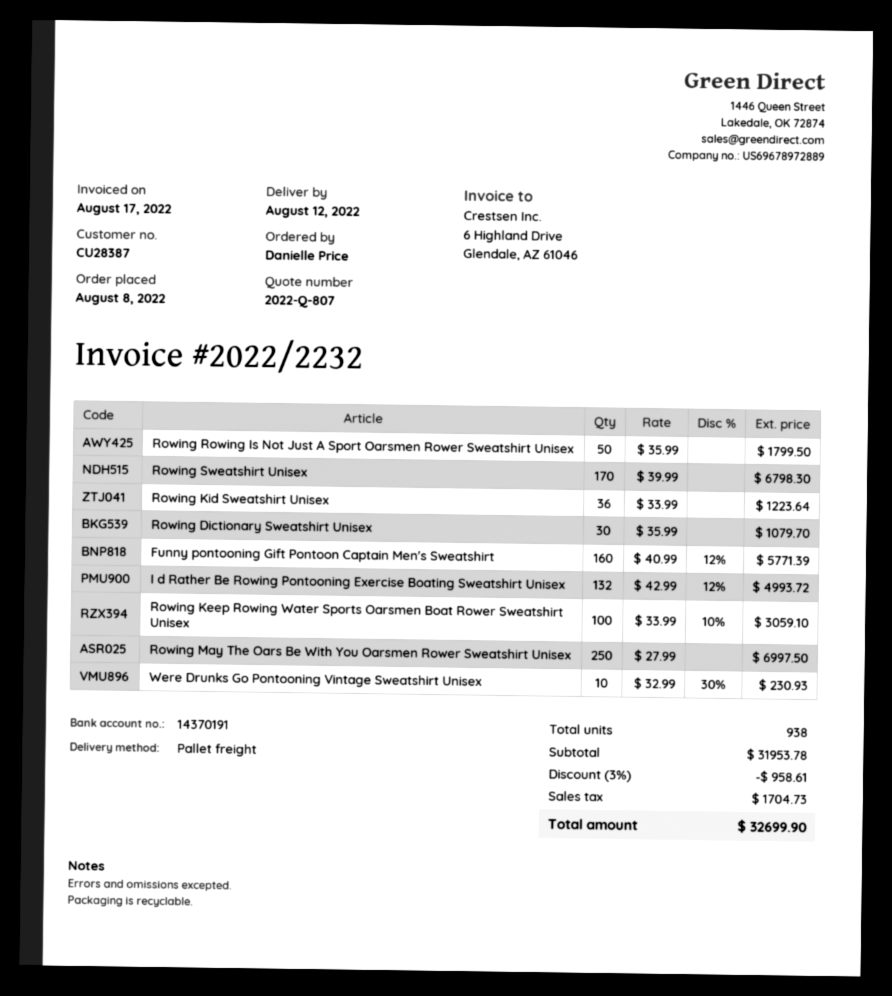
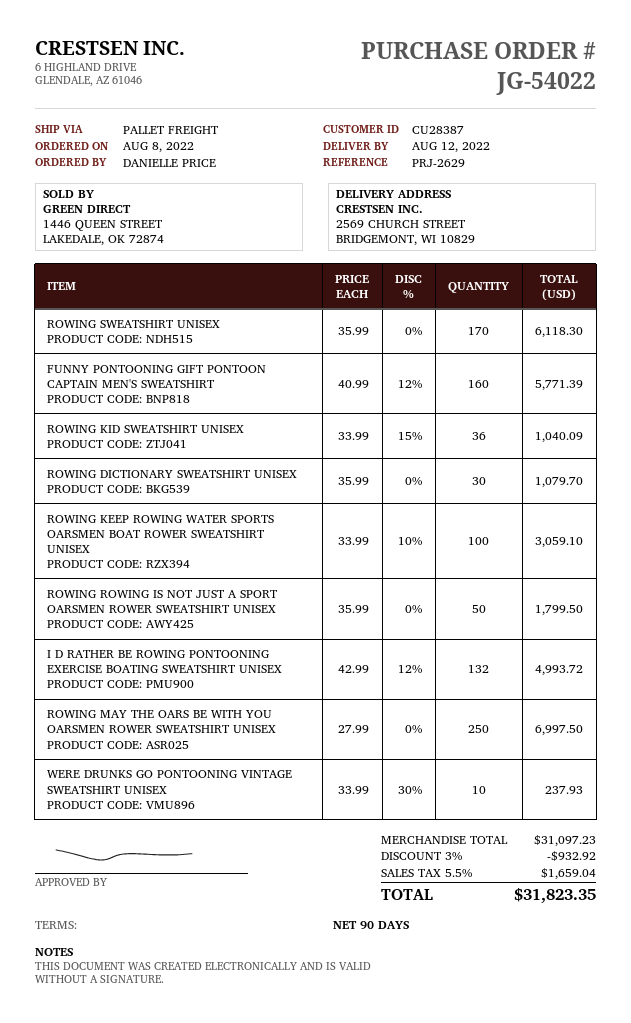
Rowing Sweatshirt Unisex: 170 x 39.99 = 6798.30 -> 170 x 35.99 = 6118.30
Rowing Kid Sweatshirt Unisex: 36 x 33.99 = 1223.64 -> 36 x 33.99 - 15% = 1040.09
Were Drunks Go Pontooning Vintage Sweatshirt Unisex: 10 x 32.99 - 30% = 230.93 -> 10 x 33.99 - 30% = 237.93
subtotal: 31953.78 -> 31097.23
discount: 3% = 958.61 -> 3% = 932.92
tax: 1704.73 -> 1659.04
total: 32699.90 -> 31823.35

